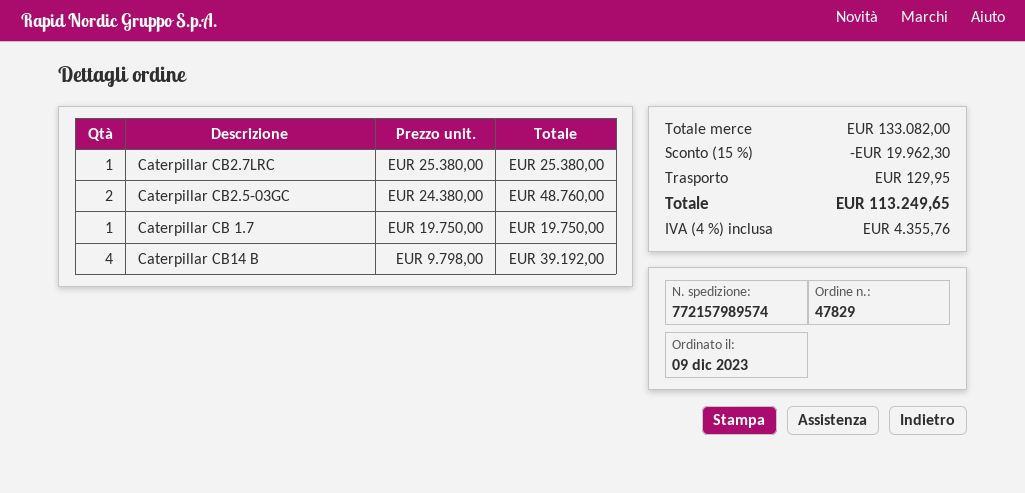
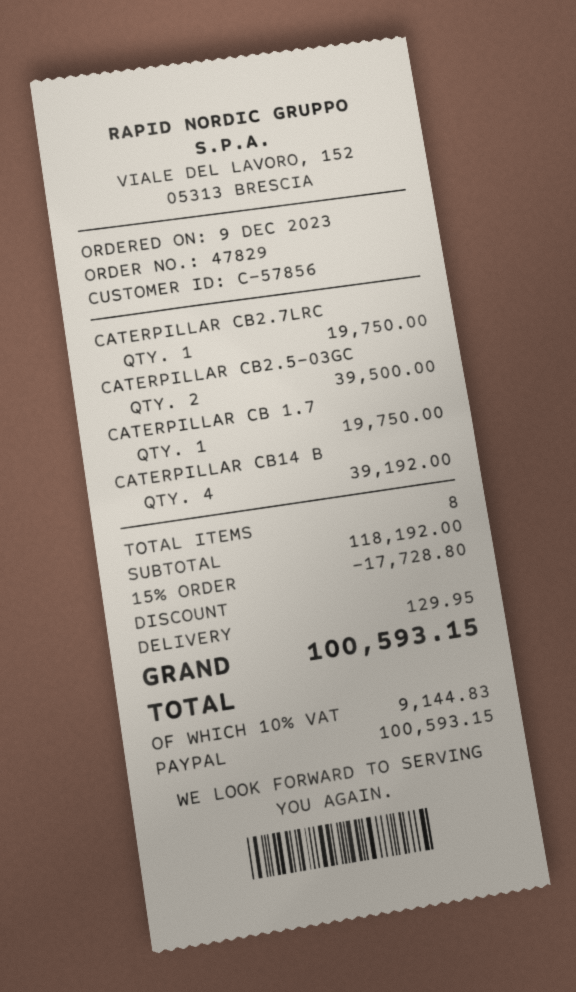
Caterpillar CB2.7LRC: 1 for 25380.00 -> 1 for 19750.00
Caterpillar CB2.5-03GC: 2 for 48760.00 -> 2 for 39500.00
subtotal: 133082.00 -> 118192.00
discount: 15% = 19962.30 -> 15% = 17728.80
tax: 4% = 4355.76 -> 10% = 9144.83
total: 113249.65 -> 100593.15

